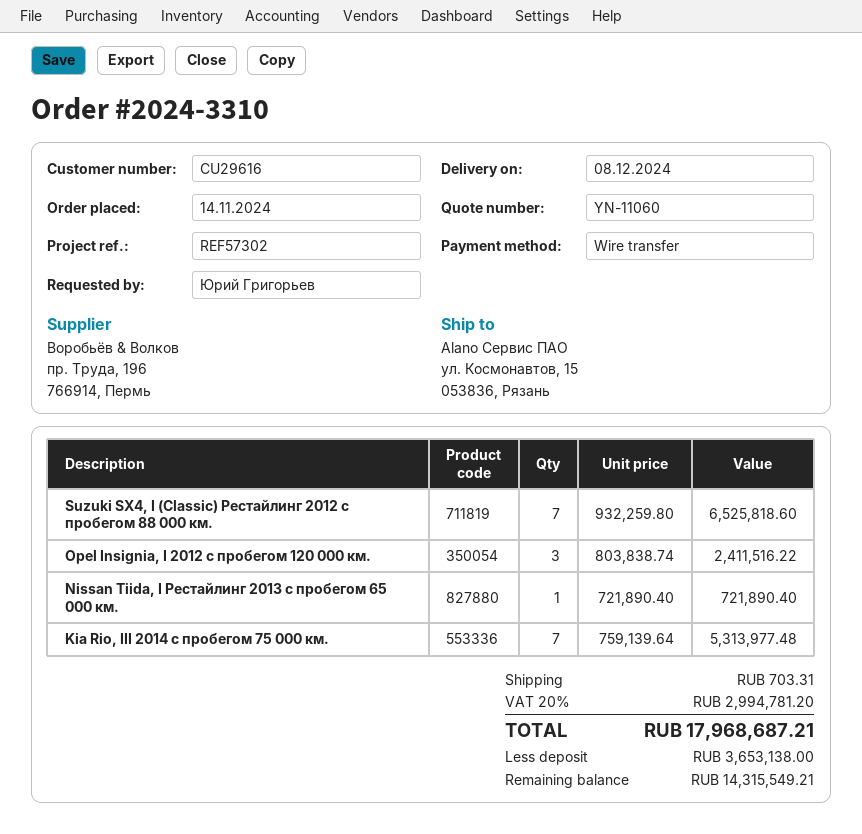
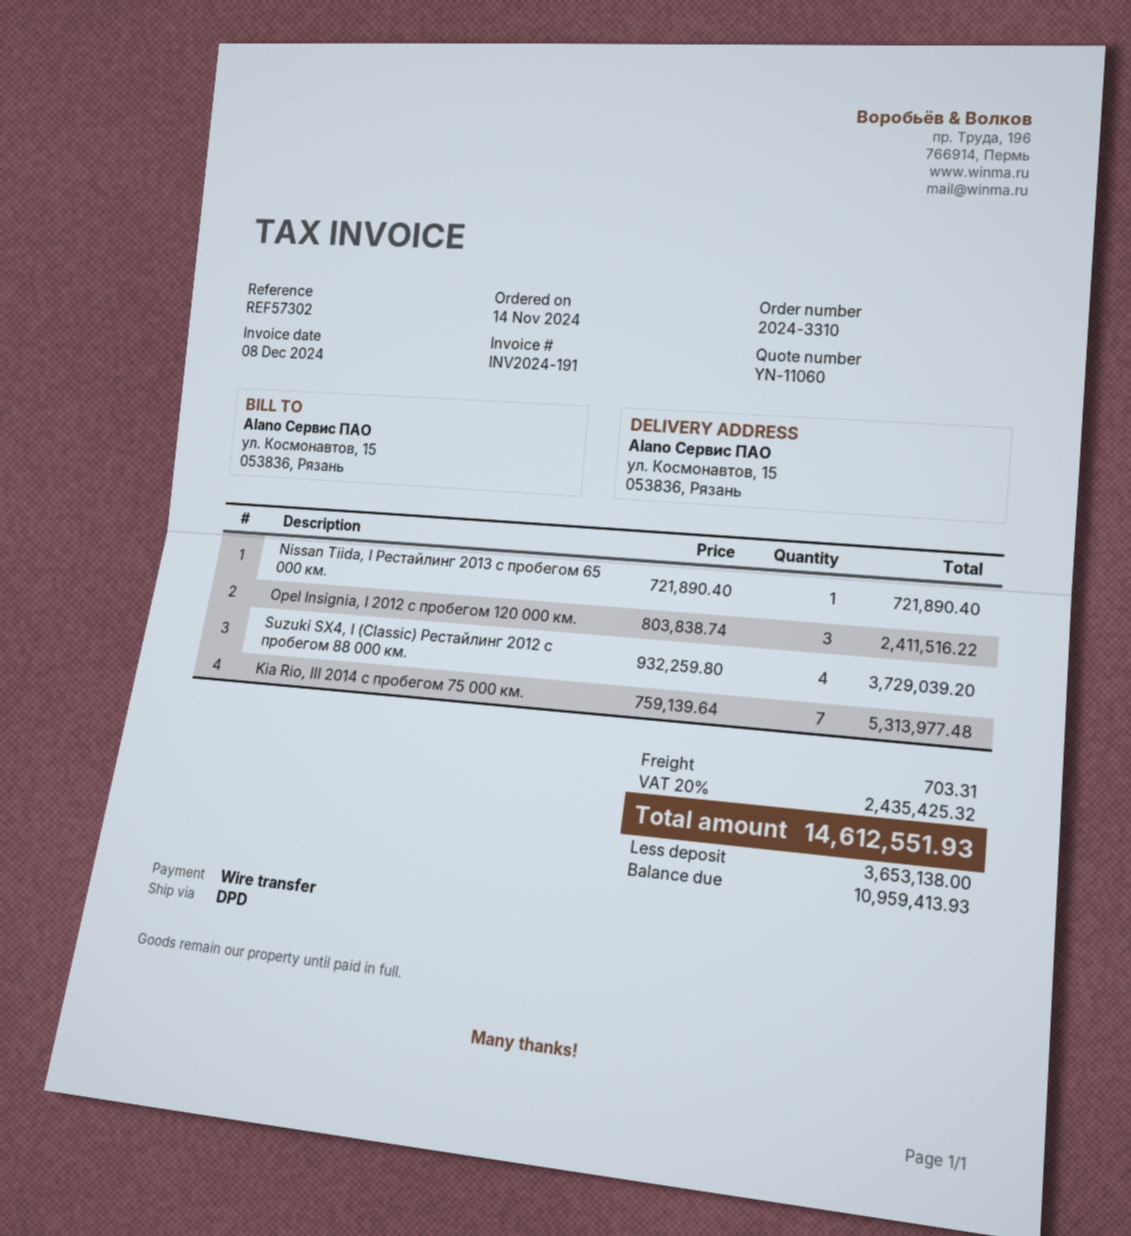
Suzuki SX4, I (Classic) Рестайлинг 2012 с пробегом 88 000 км.: 7 x 932259.80 = 6525818.60 -> 4 x 932259.80 = 3729039.20
tax: 20% = 2994781.20 -> 20% = 2435425.32
total: 17968687.21 -> 14612551.93
balance: 14315549.21 -> 10959413.93

